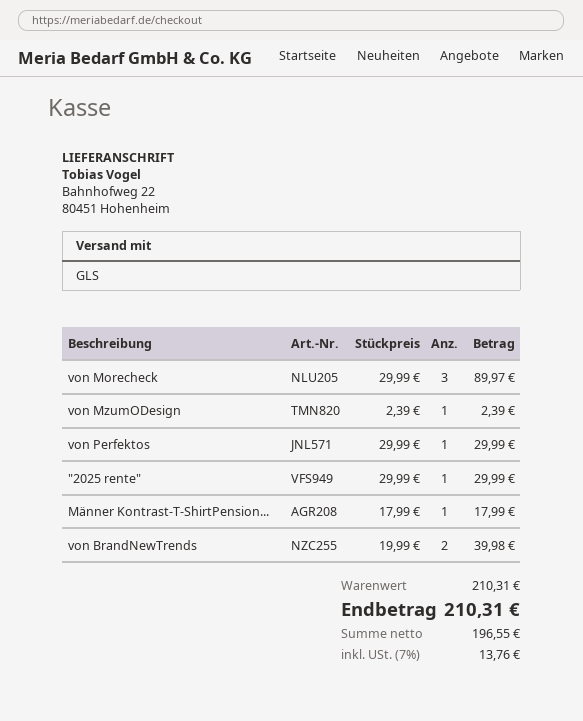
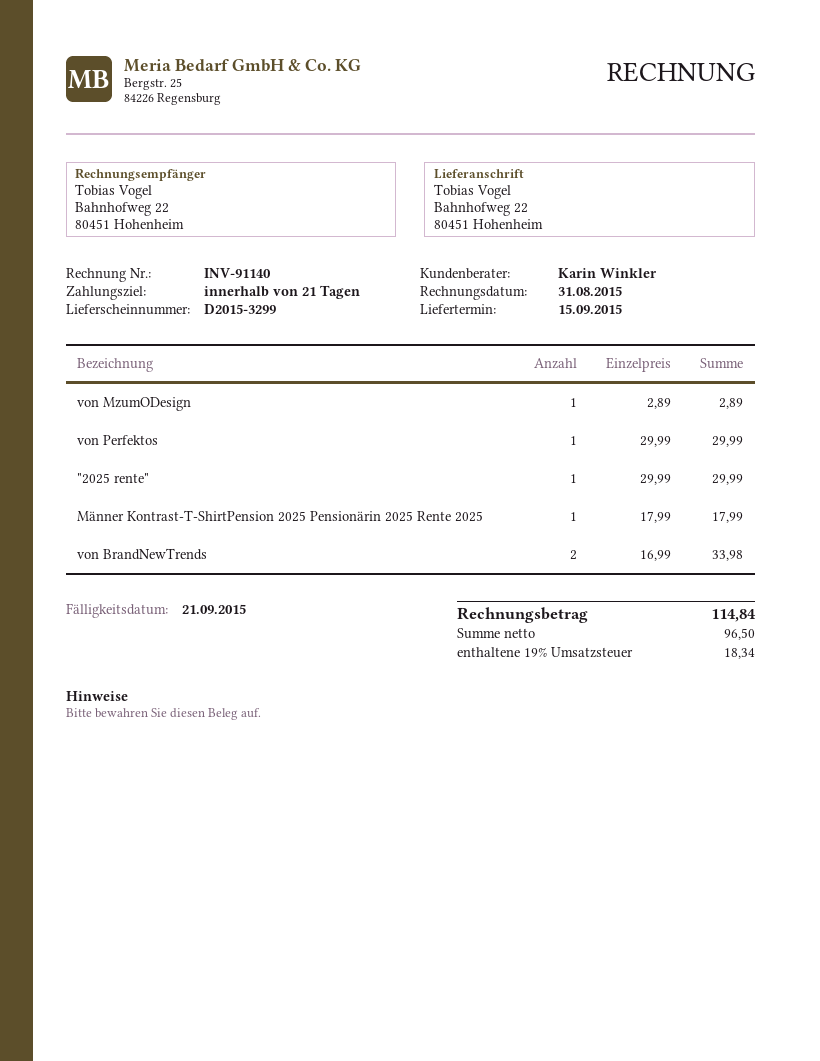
von Morecheck: 3 x 29.99 = 89.97 -> none
von MzumODesign: 1 x 2.39 = 2.39 -> 1 x 2.89 = 2.89
von BrandNewTrends: 2 x 19.99 = 39.98 -> 2 x 16.99 = 33.98
net: 196.55 -> 96.50
tax: 7% = 13.76 -> 19% = 18.34
total: 210.31 -> 114.84

